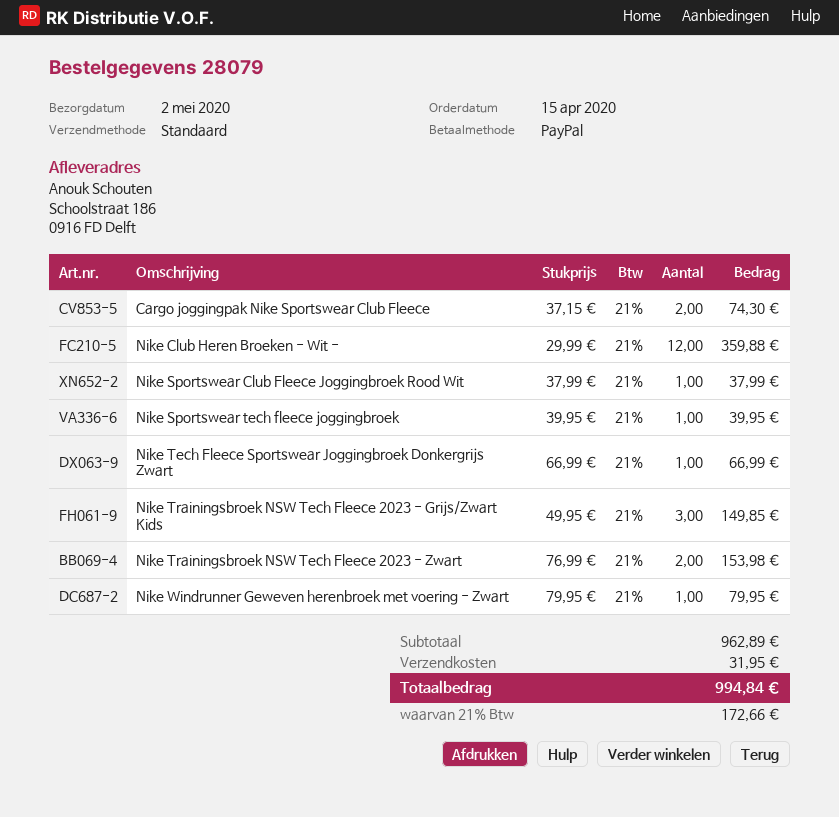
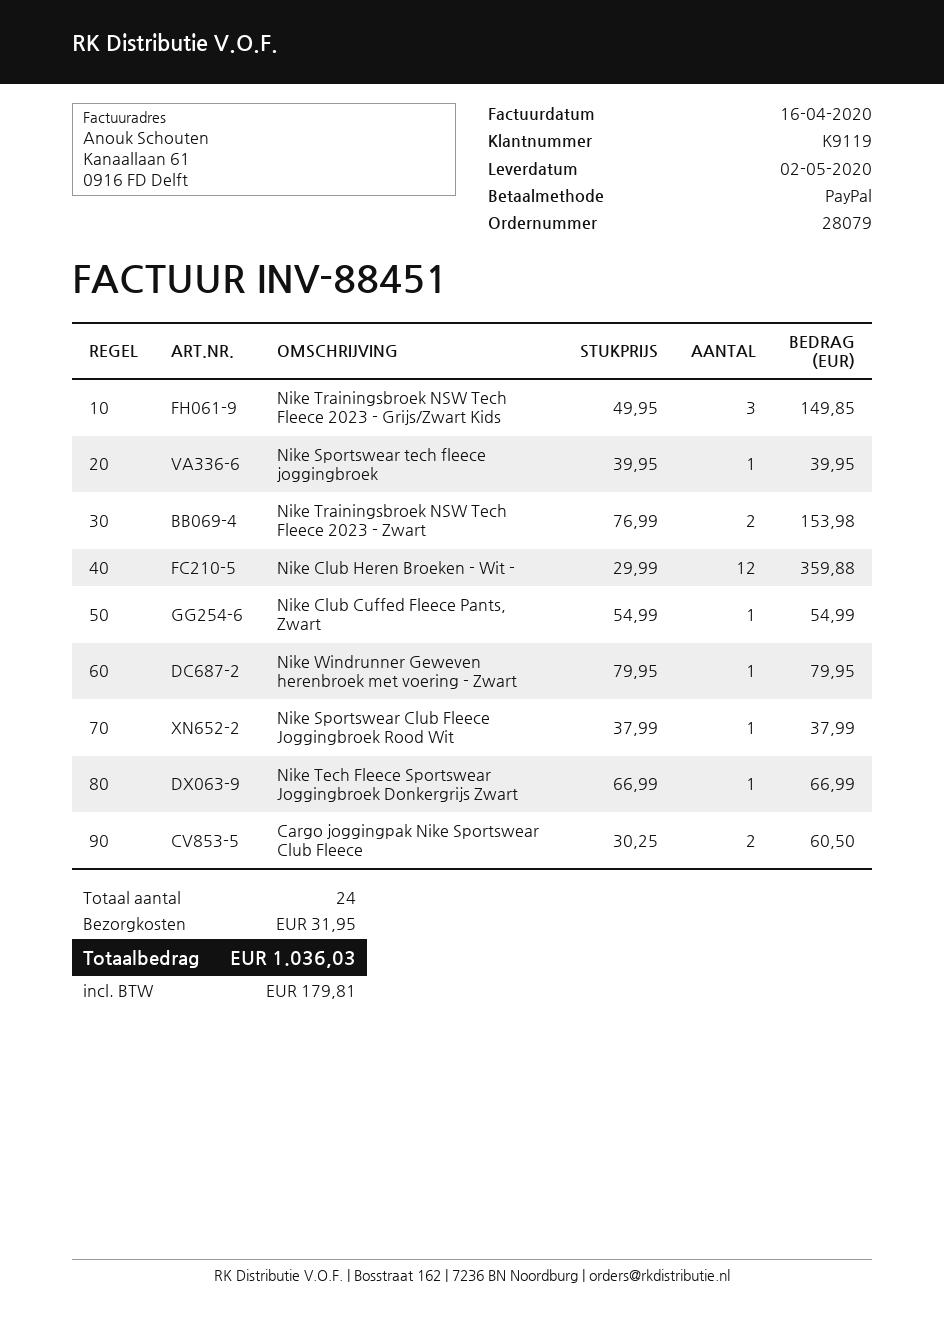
Cargo joggingpak Nike Sportswear Club Fleece: 2 x 37.15 = 74.30 -> 2 x 30.25 = 60.50
Nike Club Cuffed Fleece Pants, Zwart: none -> 1 x 54.99 = 54.99
tax: 172.66 -> 179.81
total: 994.84 -> 1036.03

